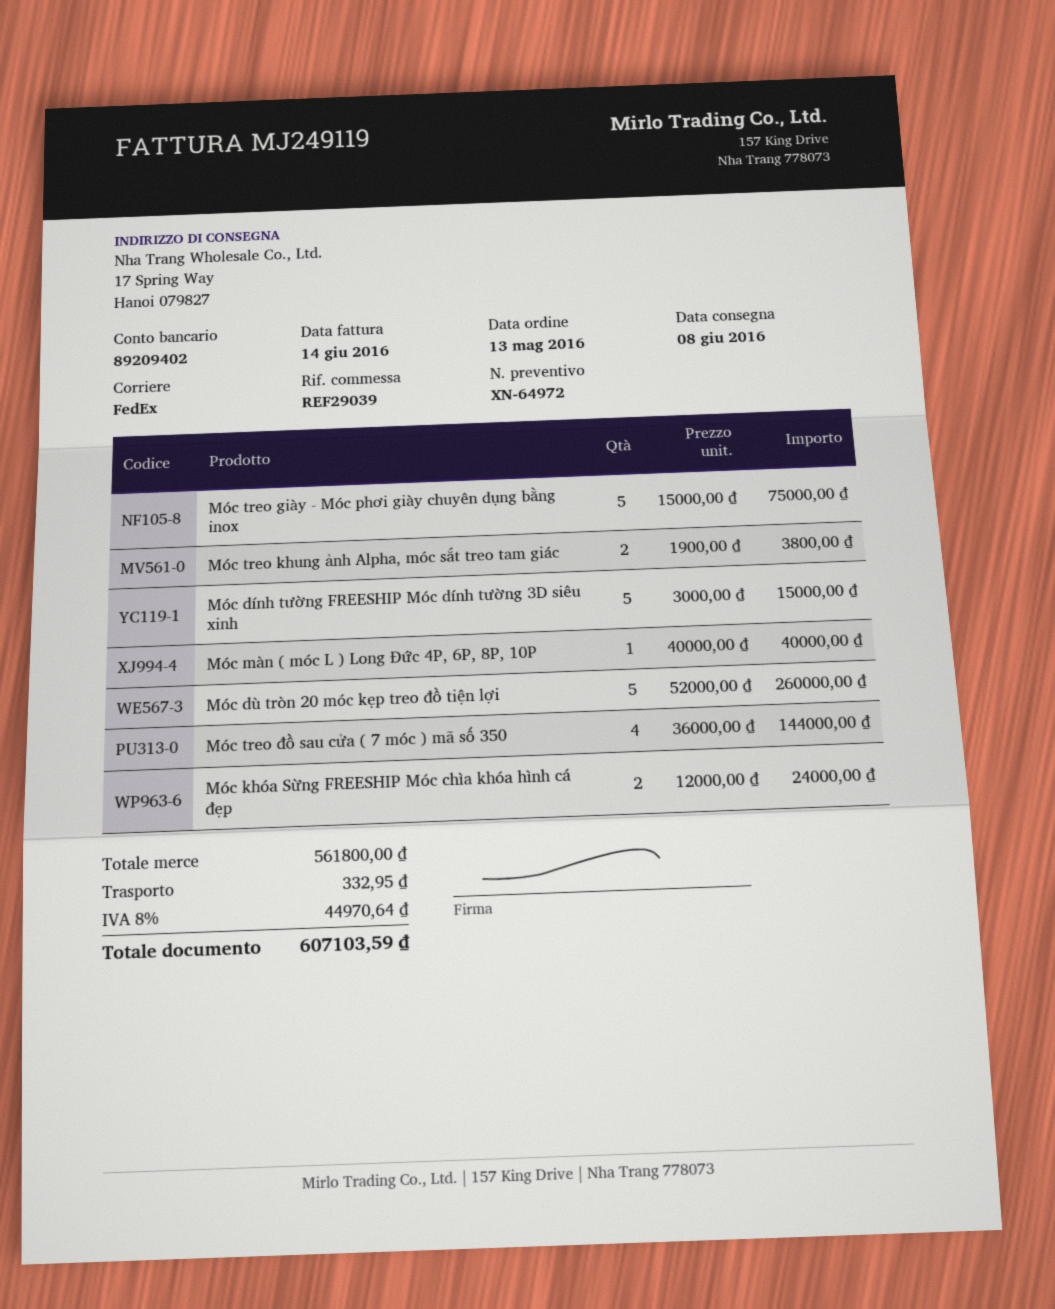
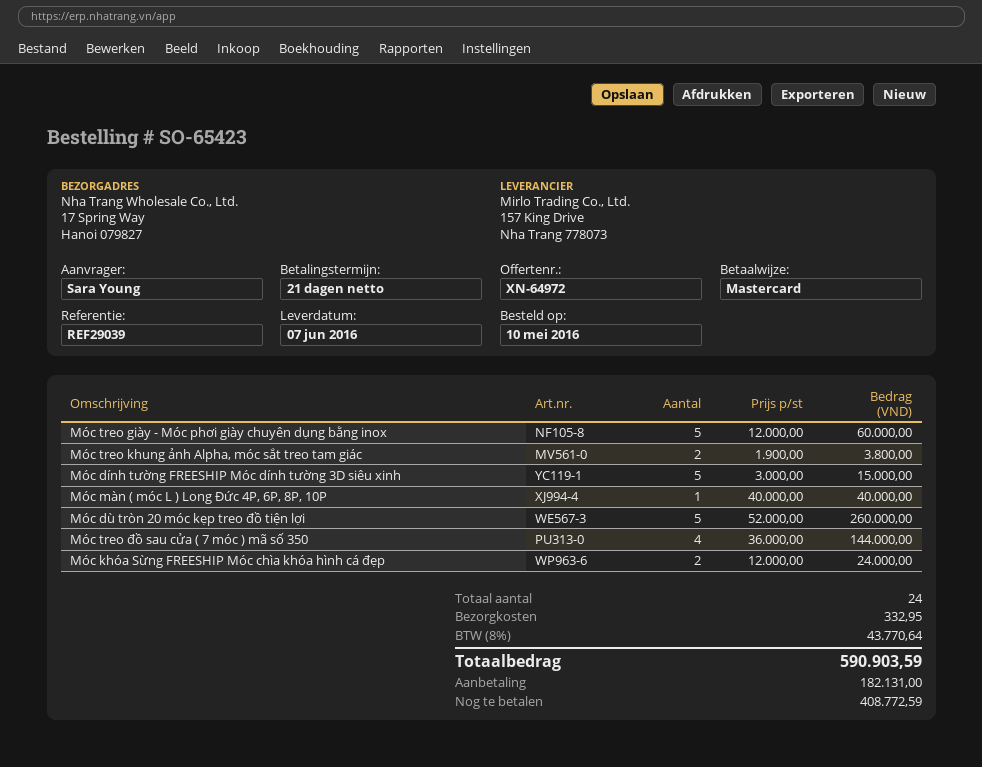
order date: 2016-05-13 -> 2016-05-10
delivery date: 2016-06-08 -> 2016-06-07
Móc treo giày - Móc phơi giày chuyên dụng bằng inox: 5 x 15000.00 = 75000.00 -> 5 x 12000.00 = 60000.00
tax: 8% = 44970.64 -> 8% = 43770.64
total: 607103.59 -> 590903.59

